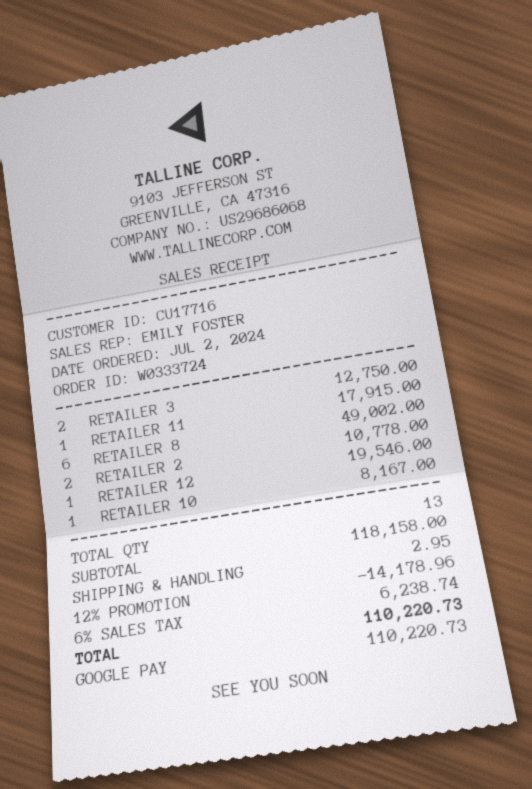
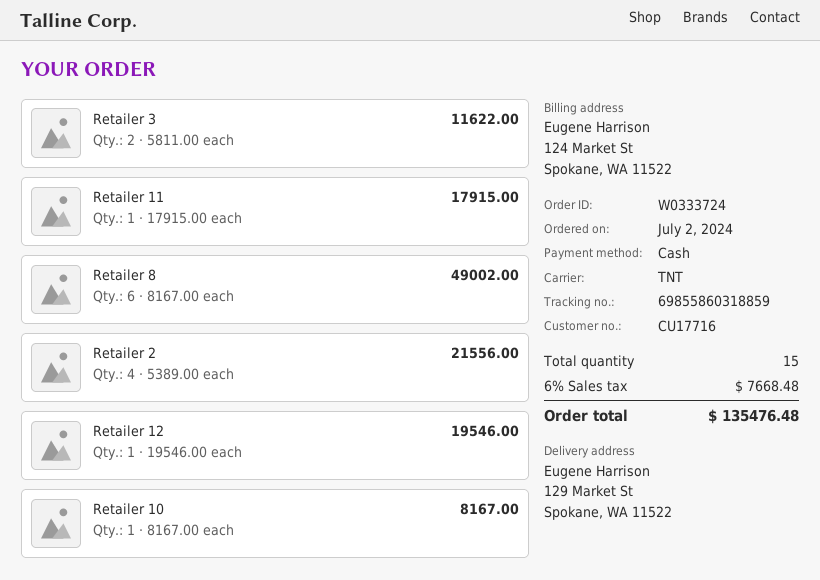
payment method: Google Pay -> cash
RETAILER 3: 2 for 12750.00 -> 2 for 11622.00
RETAILER 2: 2 for 10778.00 -> 4 for 21556.00
total quantity: 13 -> 15
discount: 12% = 14178.96 -> none
shipping: 2.95 -> none
tax: 6% = 6238.74 -> 6% = 7668.48
total: 110220.73 -> 135476.48

